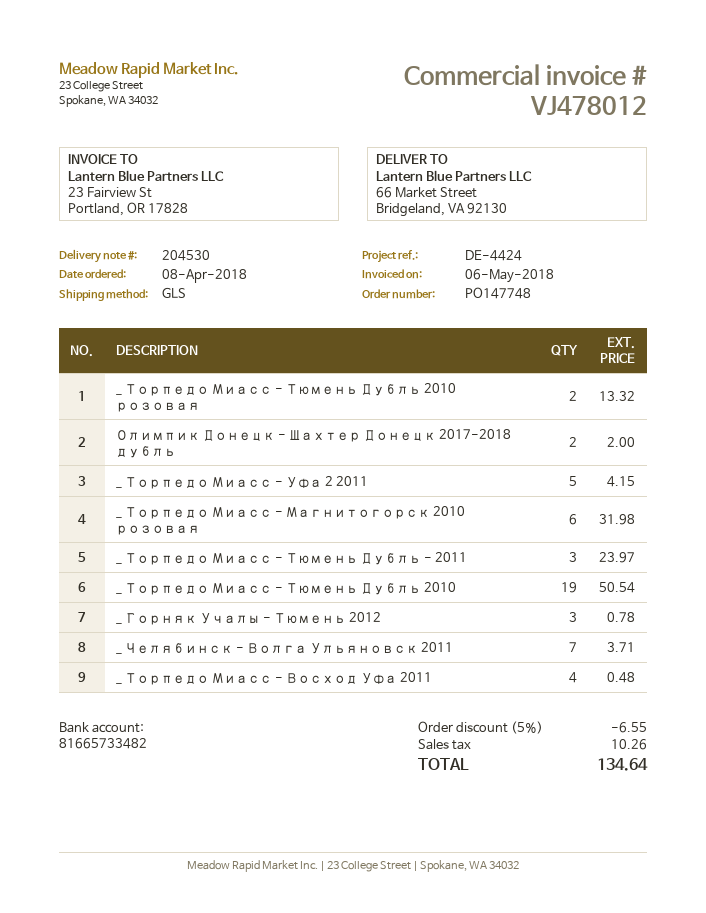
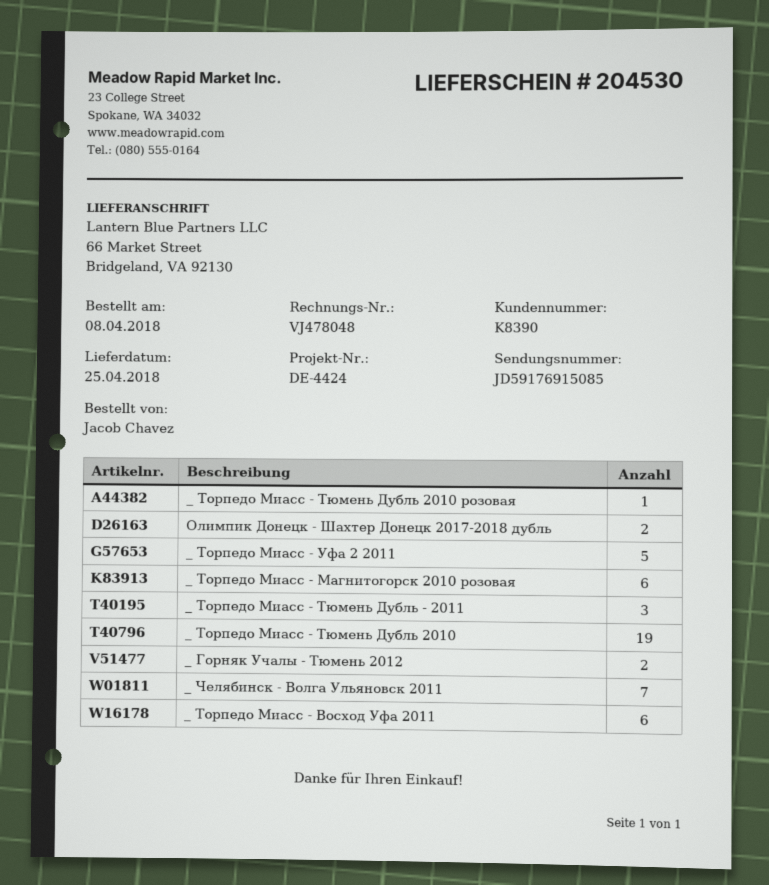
invoice number: VJ478012 -> VJ478048
_ Торпедо Миасс - Тюмень Дубль 2010 розовая: 2 -> 1
_ Горняк Учалы - Тюмень 2012: 3 -> 2
_ Торпедо Миасс - Восход Уфа 2011: 4 -> 6

